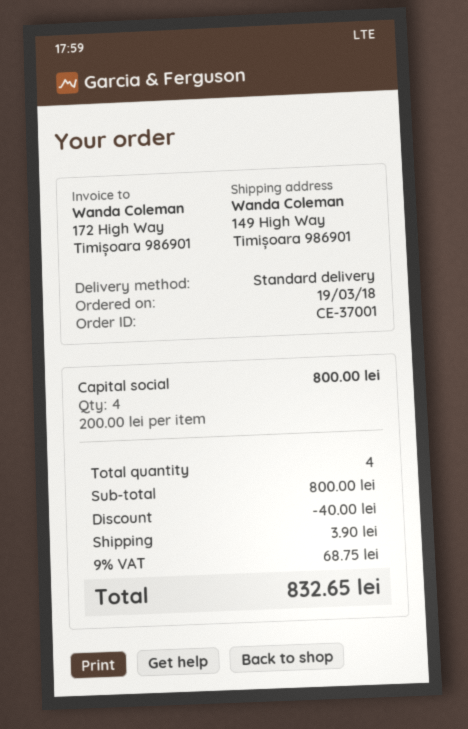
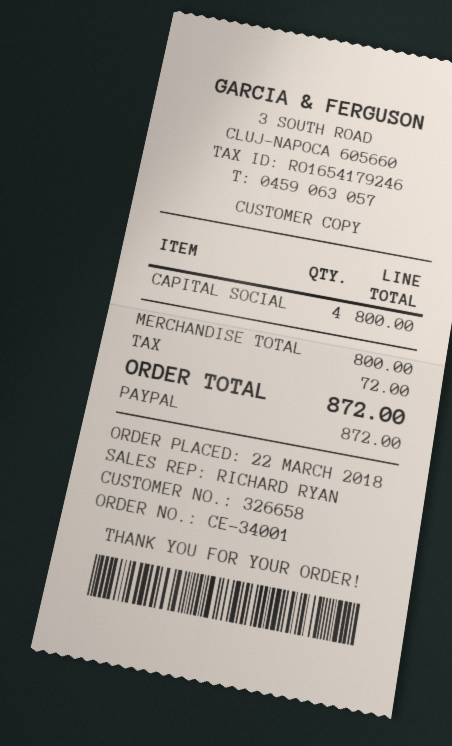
order number: CE-37001 -> CE-34001
order date: 2018-03-19 -> 2018-03-22
discount: 40.00 -> none
shipping: 3.90 -> none
tax: 68.75 -> 72.00
total: 832.65 -> 872.00

